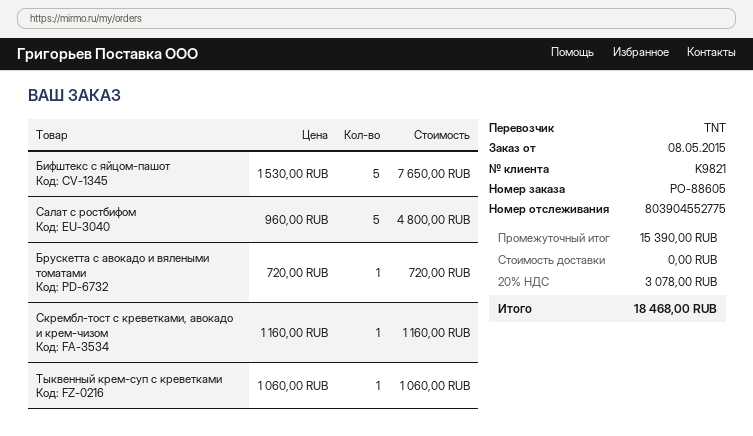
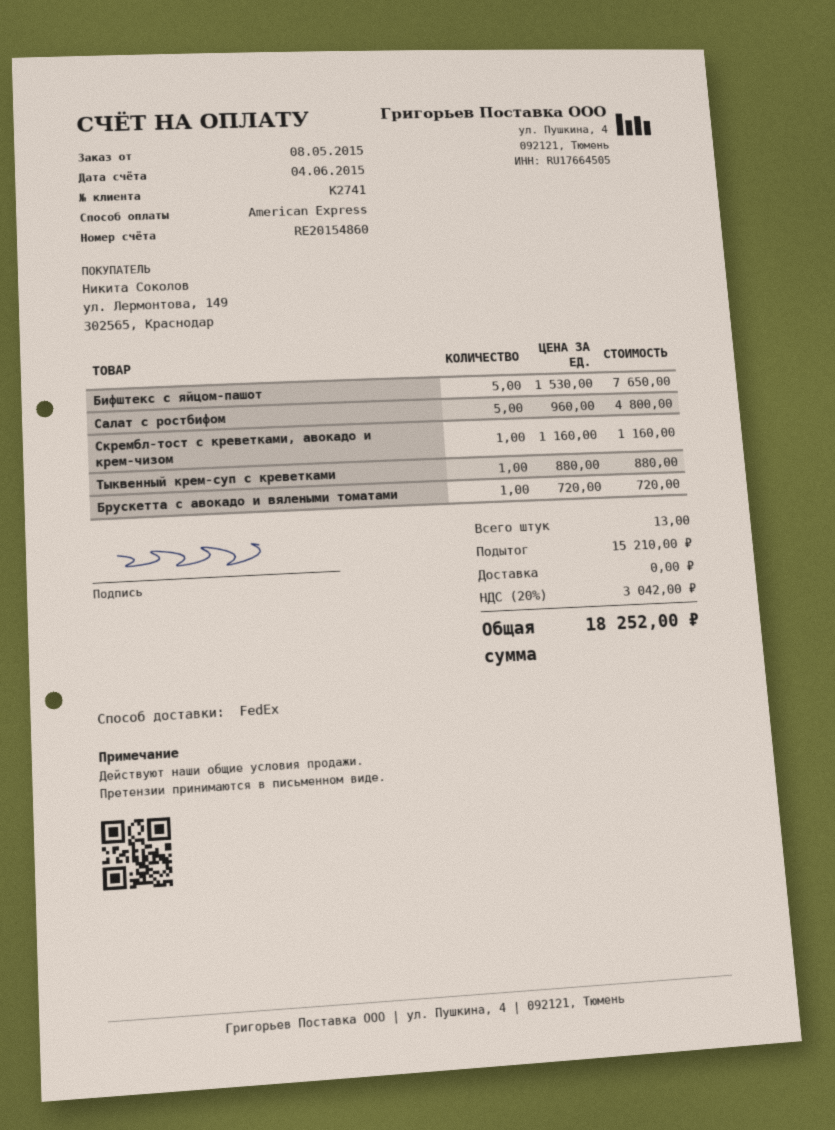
customer number: K9821 -> K2741
shipping method: TNT -> FedEx
Тыквенный крем-суп с креветками: 1 x 1060.00 = 1060.00 -> 1 x 880.00 = 880.00
subtotal: 15390.00 -> 15210.00
tax: 20% = 3078.00 -> 20% = 3042.00
total: 18468.00 -> 18252.00

